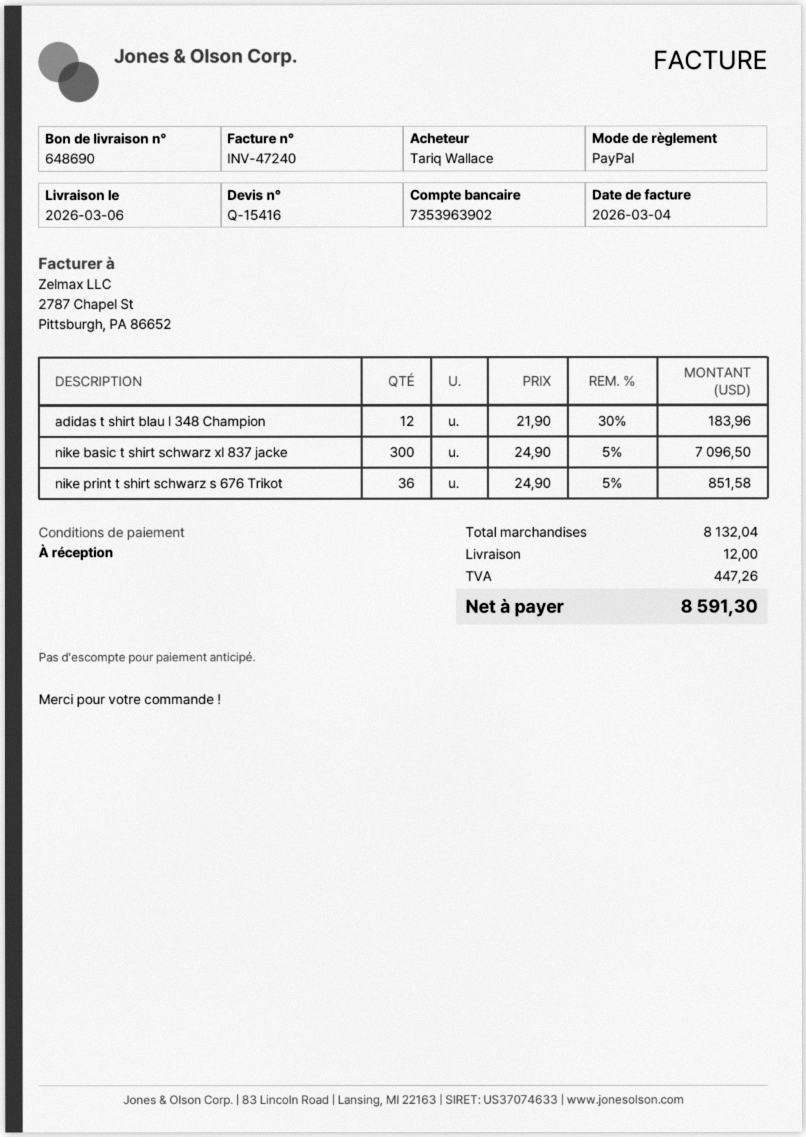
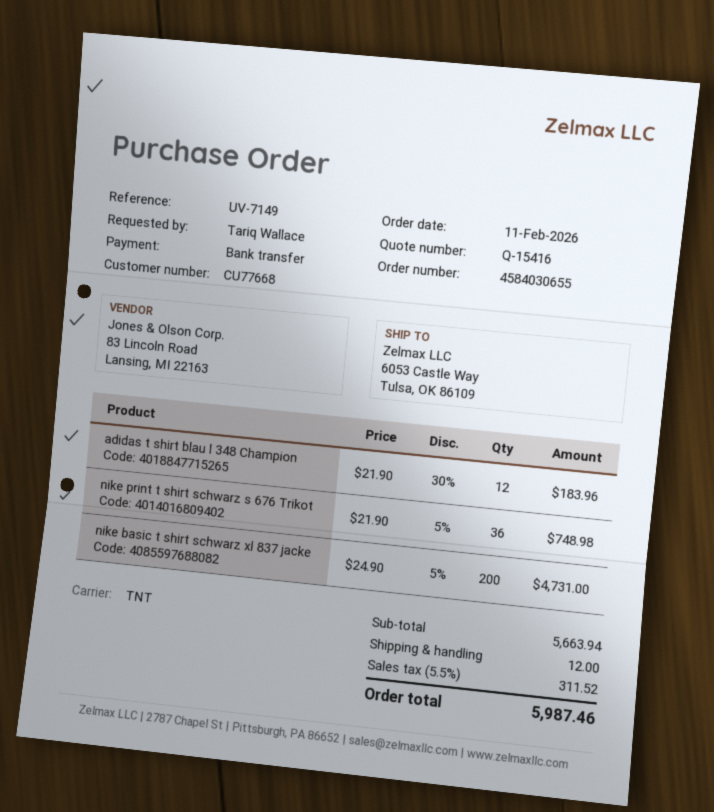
payment method: PayPal -> bank transfer
nike basic t shirt schwarz xl 837 jacke: 300 x 24.90 - 5% = 7096.50 -> 200 x 24.90 - 5% = 4731.00
nike print t shirt schwarz s 676 Trikot: 36 x 24.90 - 5% = 851.58 -> 36 x 21.90 - 5% = 748.98
subtotal: 8132.04 -> 5663.94
tax: 447.26 -> 311.52
total: 8591.30 -> 5987.46

